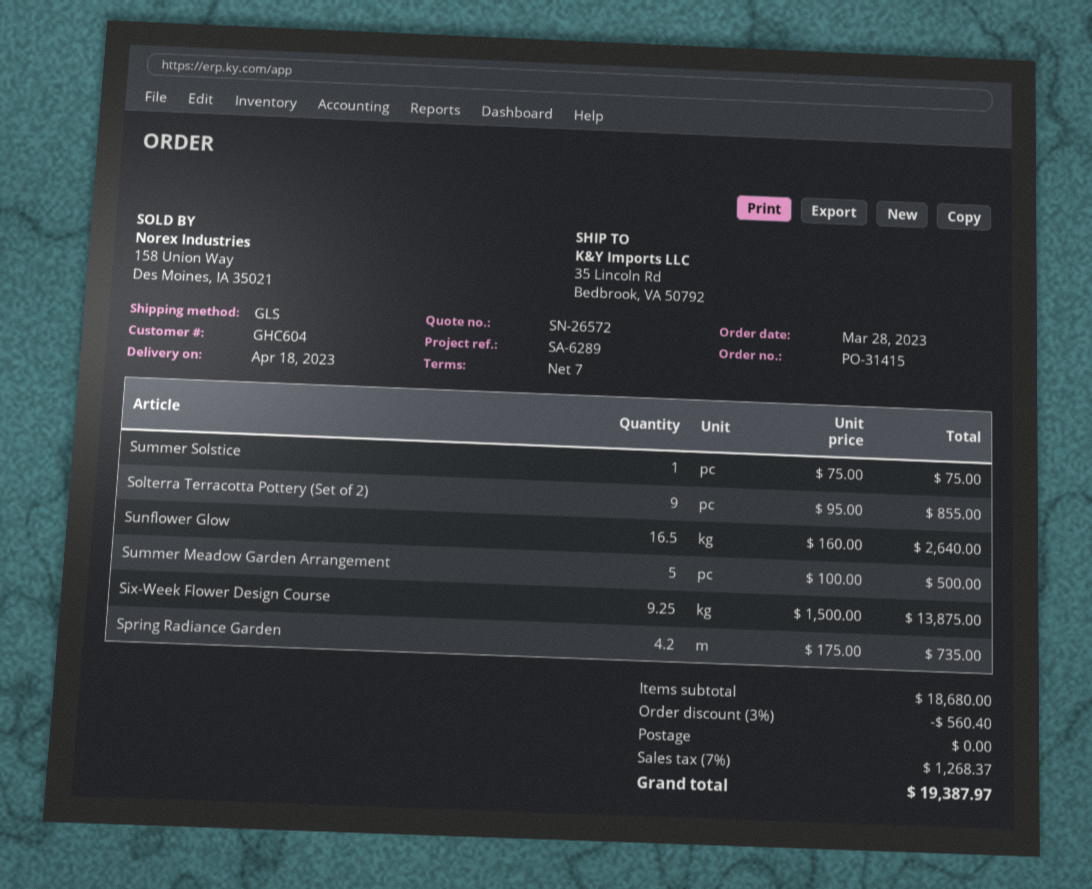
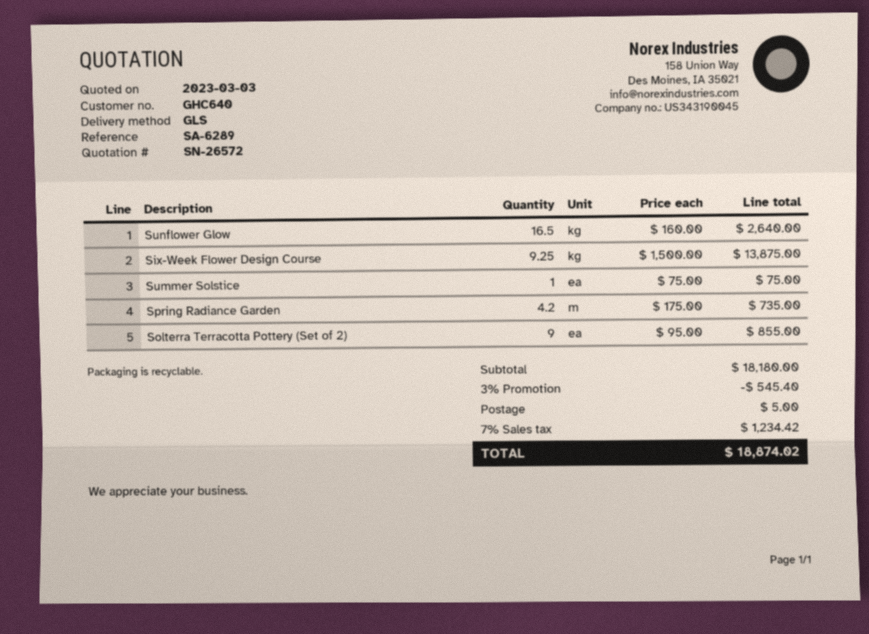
customer number: GHC604 -> GHC640
Summer Meadow Garden Arrangement: 5 x 100.00 = 500.00 -> none
subtotal: 18680.00 -> 18180.00
discount: 3% = 560.40 -> 3% = 545.40
shipping: 0.00 -> 5.00
tax: 7% = 1268.37 -> 7% = 1234.42
total: 19387.97 -> 18874.02

